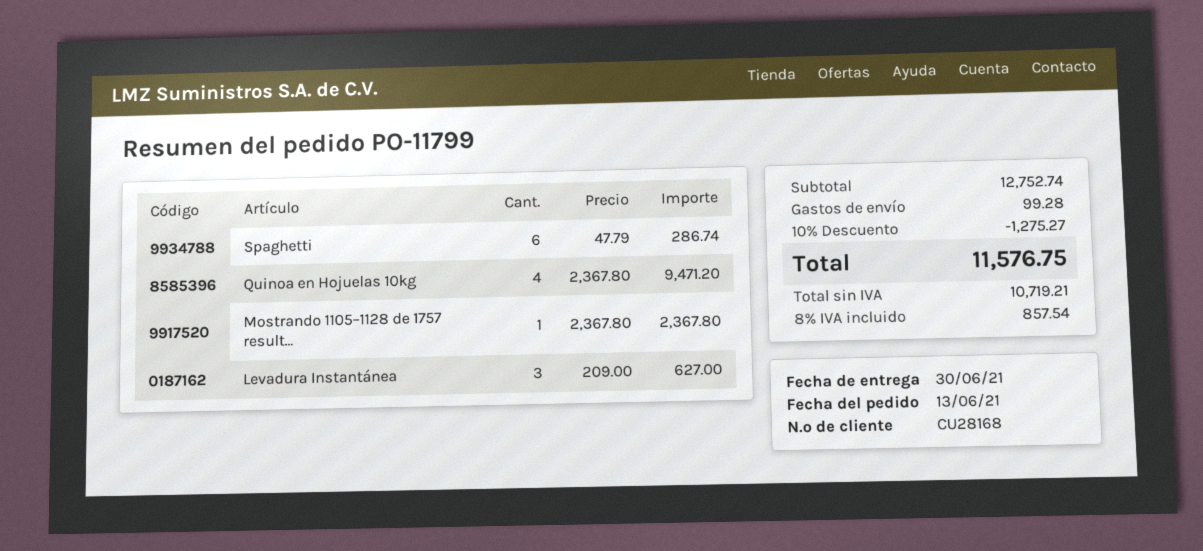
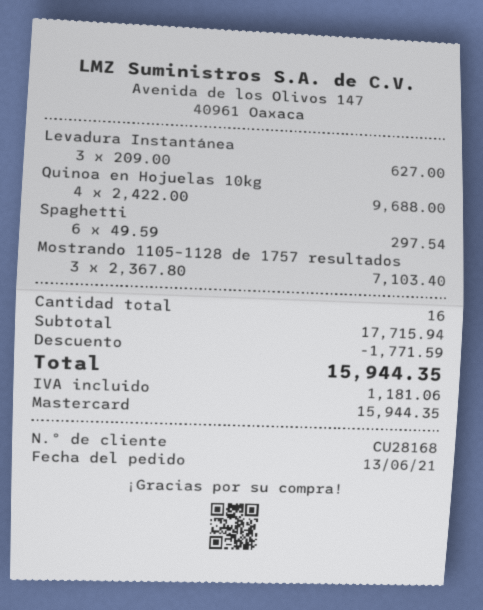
Spaghetti: 6 x 47.79 = 286.74 -> 6 x 49.59 = 297.54
Quinoa en Hojuelas 10kg: 4 x 2367.80 = 9471.20 -> 4 x 2422.00 = 9688.00
Mostrando 1105–1128 de 1757 result...: 1 x 2367.80 = 2367.80 -> 3 x 2367.80 = 7103.40
subtotal: 12752.74 -> 17715.94
discount: 1275.27 -> 1771.59
shipping: 99.28 -> none
tax: 857.54 -> 1181.06
total: 11576.75 -> 15944.35

